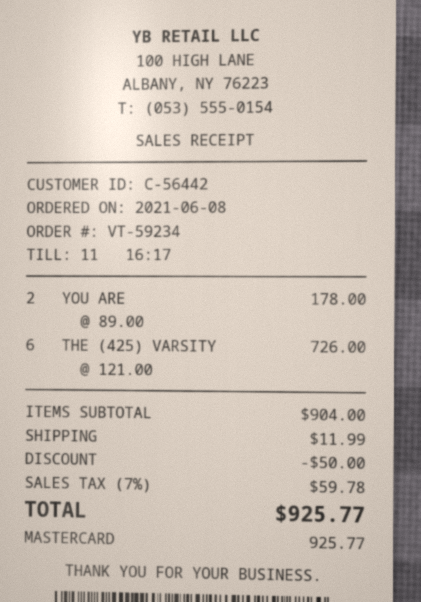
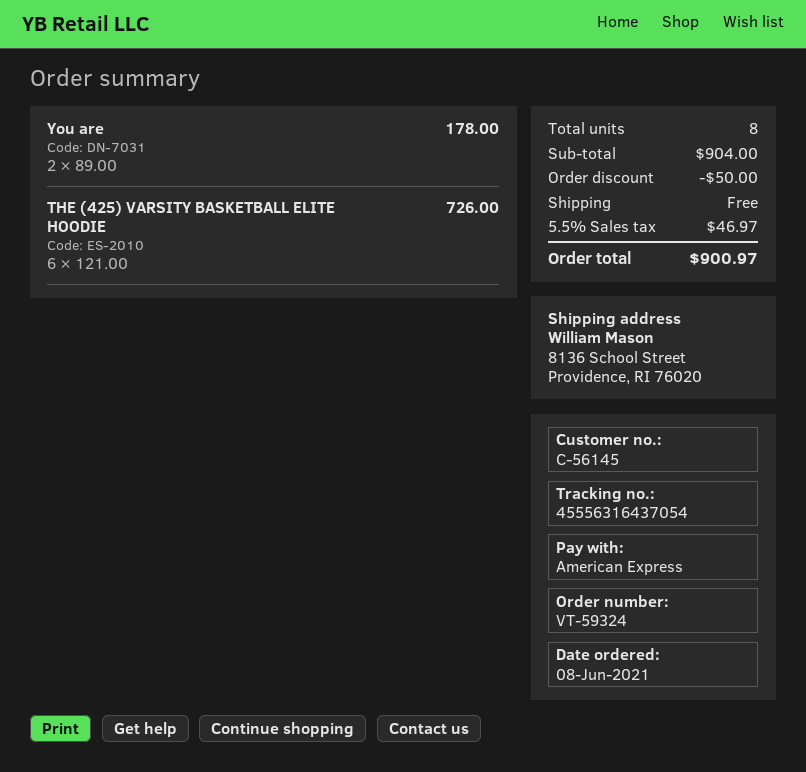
order number: VT-59234 -> VT-59324
customer number: C-56442 -> C-56145
payment method: Mastercard -> American Express
shipping: 11.99 -> 0.00
tax: 7% = 59.78 -> 5.5% = 46.97
total: 925.77 -> 900.97

